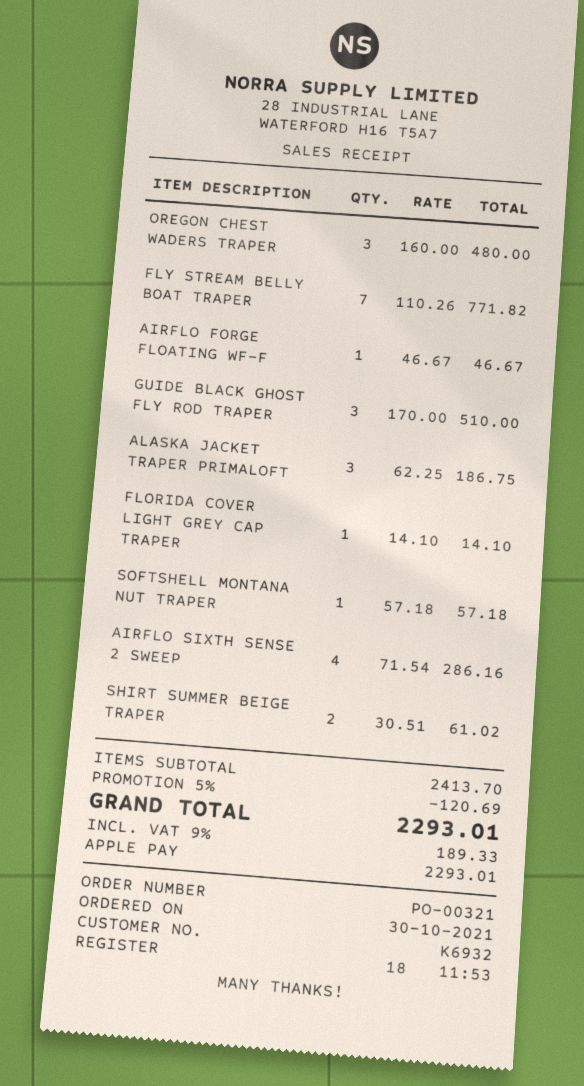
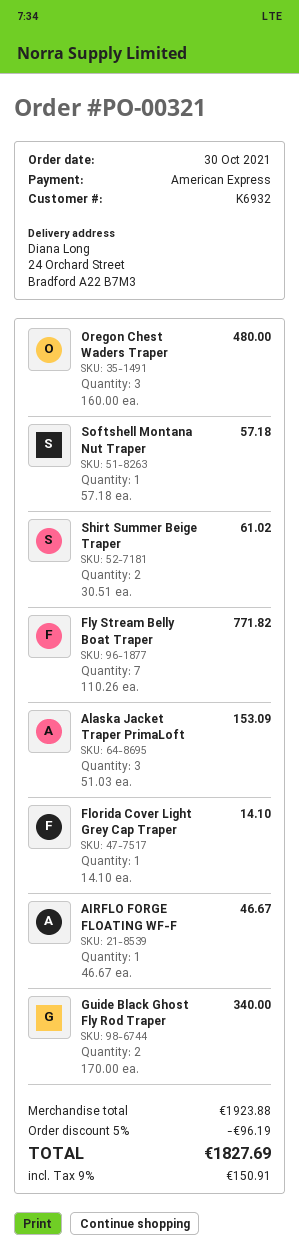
payment method: Apple Pay -> American Express
GUIDE BLACK GHOST FLY ROD TRAPER: 3 x 170.00 = 510.00 -> 2 x 170.00 = 340.00
ALASKA JACKET TRAPER PRIMALOFT: 3 x 62.25 = 186.75 -> 3 x 51.03 = 153.09
AIRFLO SIXTH SENSE 2 SWEEP: 4 x 71.54 = 286.16 -> none
subtotal: 2413.70 -> 1923.88
discount: 5% = 120.69 -> 5% = 96.19
tax: 9% = 189.33 -> 9% = 150.91
total: 2293.01 -> 1827.69

